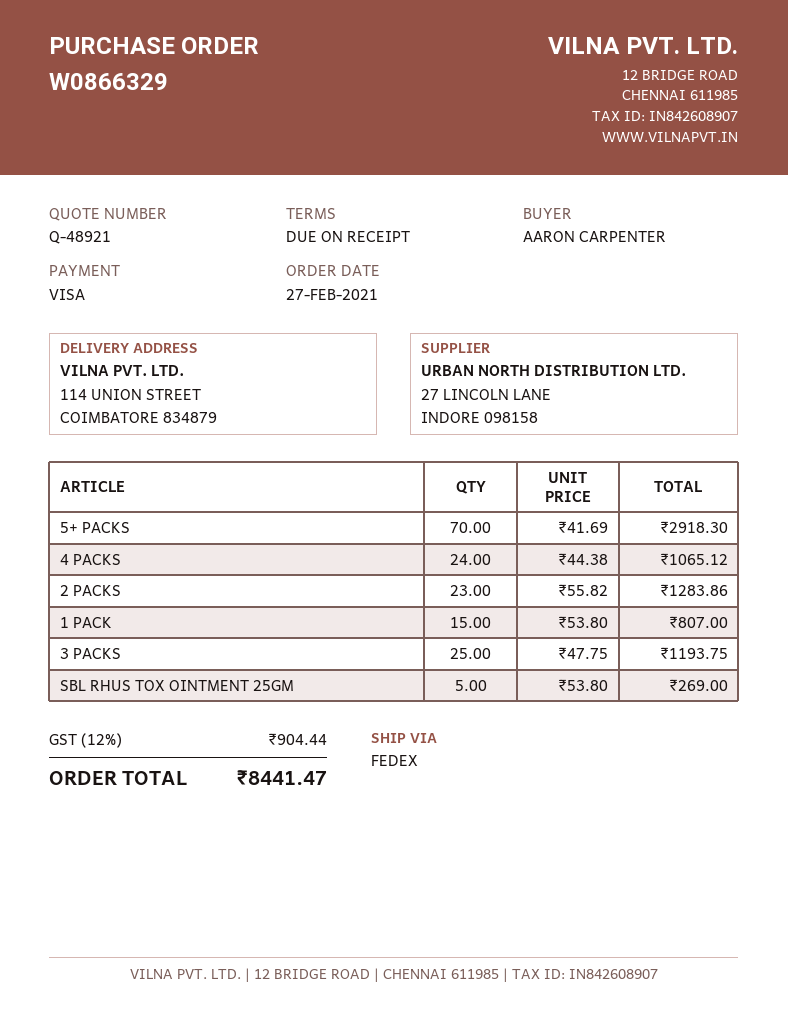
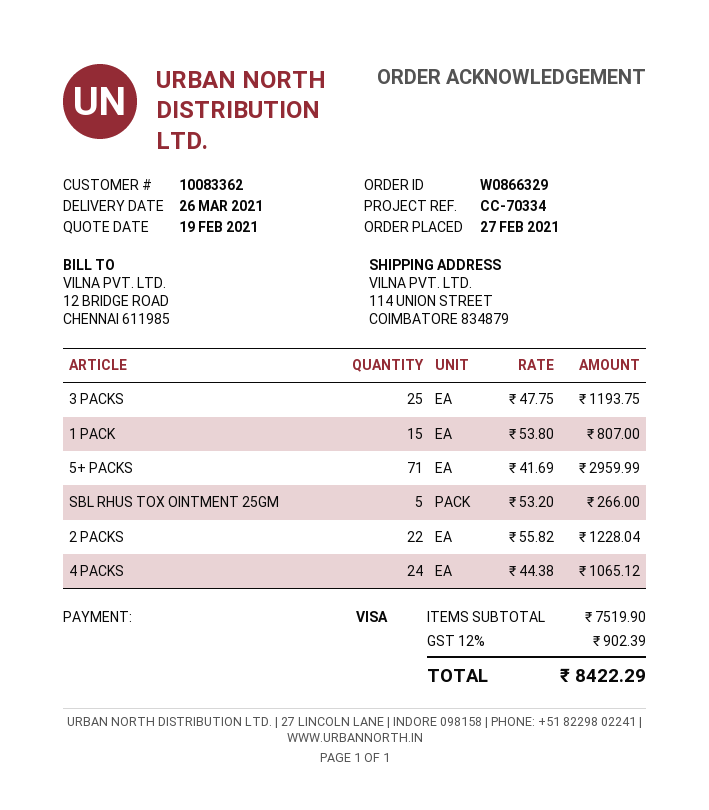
5+ PACKS: 70 x 41.69 = 2918.30 -> 71 x 41.69 = 2959.99
2 PACKS: 23 x 55.82 = 1283.86 -> 22 x 55.82 = 1228.04
SBL RHUS TOX OINTMENT 25GM: 5 x 53.80 = 269.00 -> 5 x 53.20 = 266.00
tax: 12% = 904.44 -> 12% = 902.39
total: 8441.47 -> 8422.29

